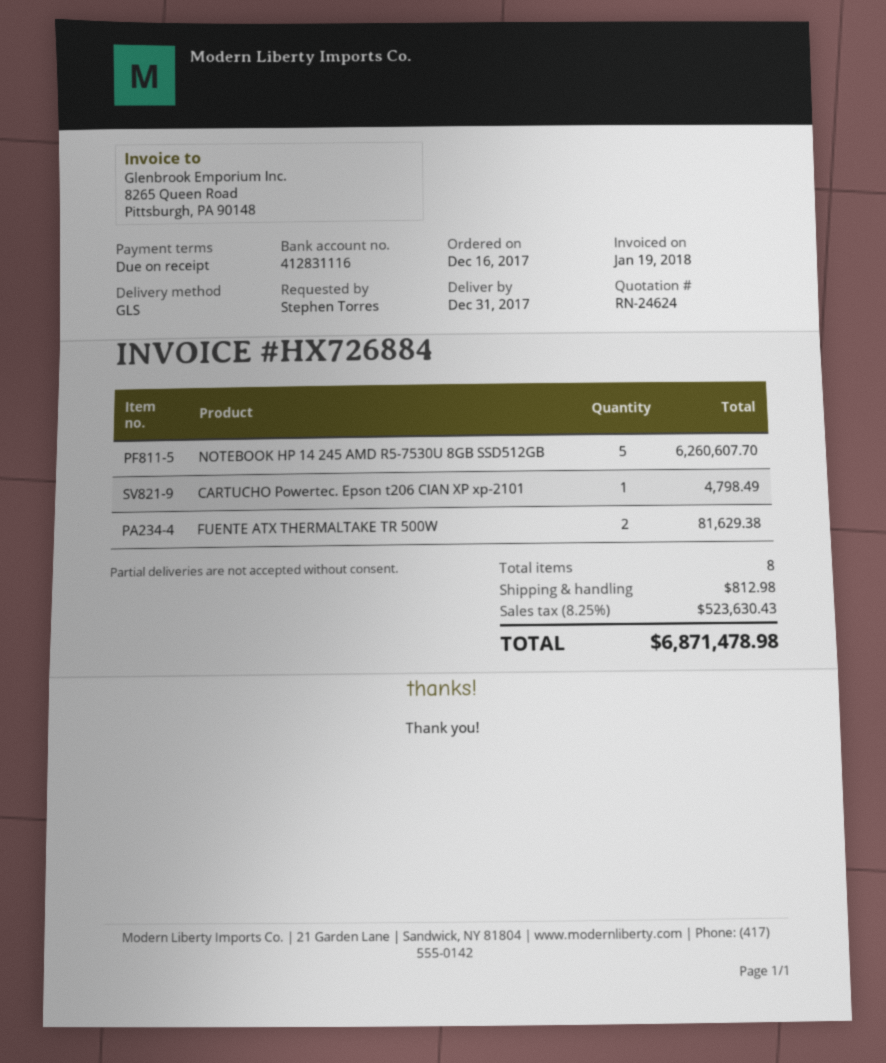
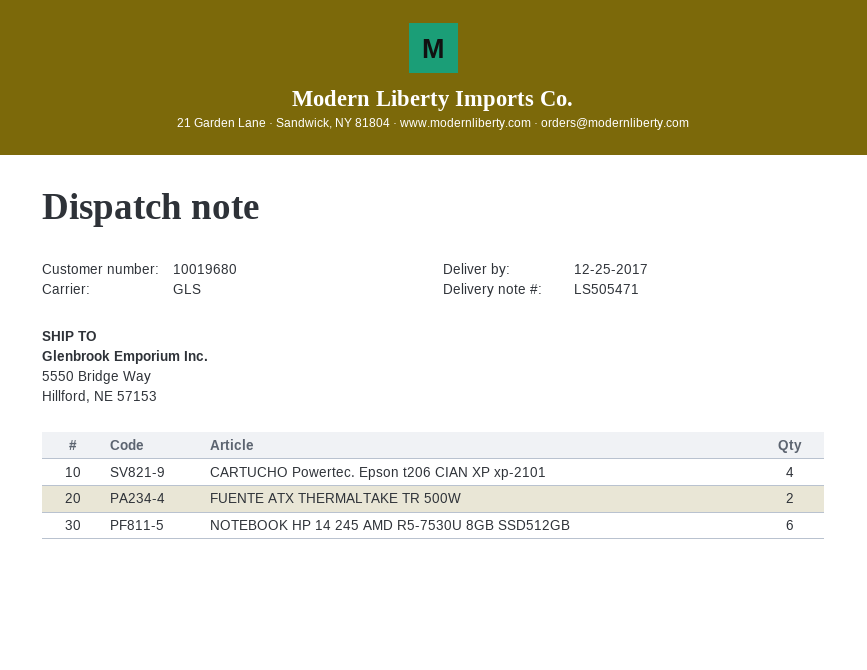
delivery date: 2017-12-31 -> 2017-12-25
NOTEBOOK HP 14 245 AMD R5-7530U 8GB SSD512GB: 5 -> 6
CARTUCHO Powertec. Epson t206 CIAN XP xp-2101: 1 -> 4

